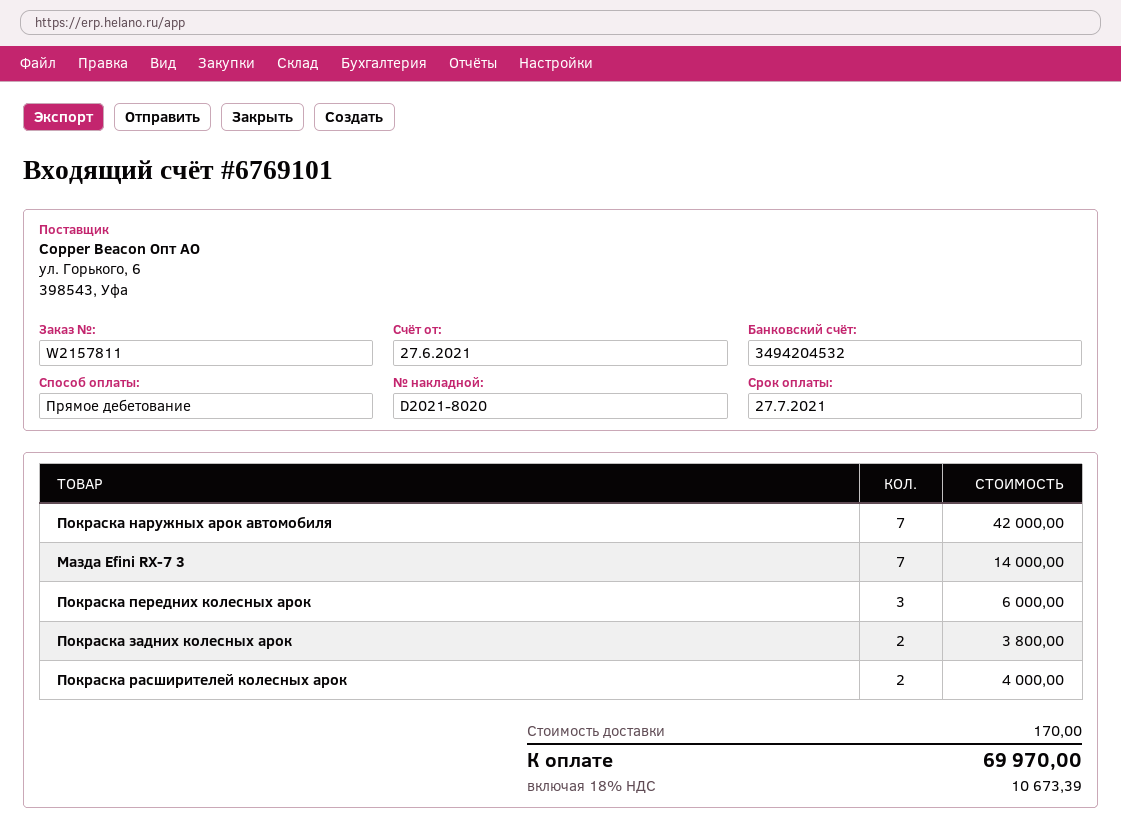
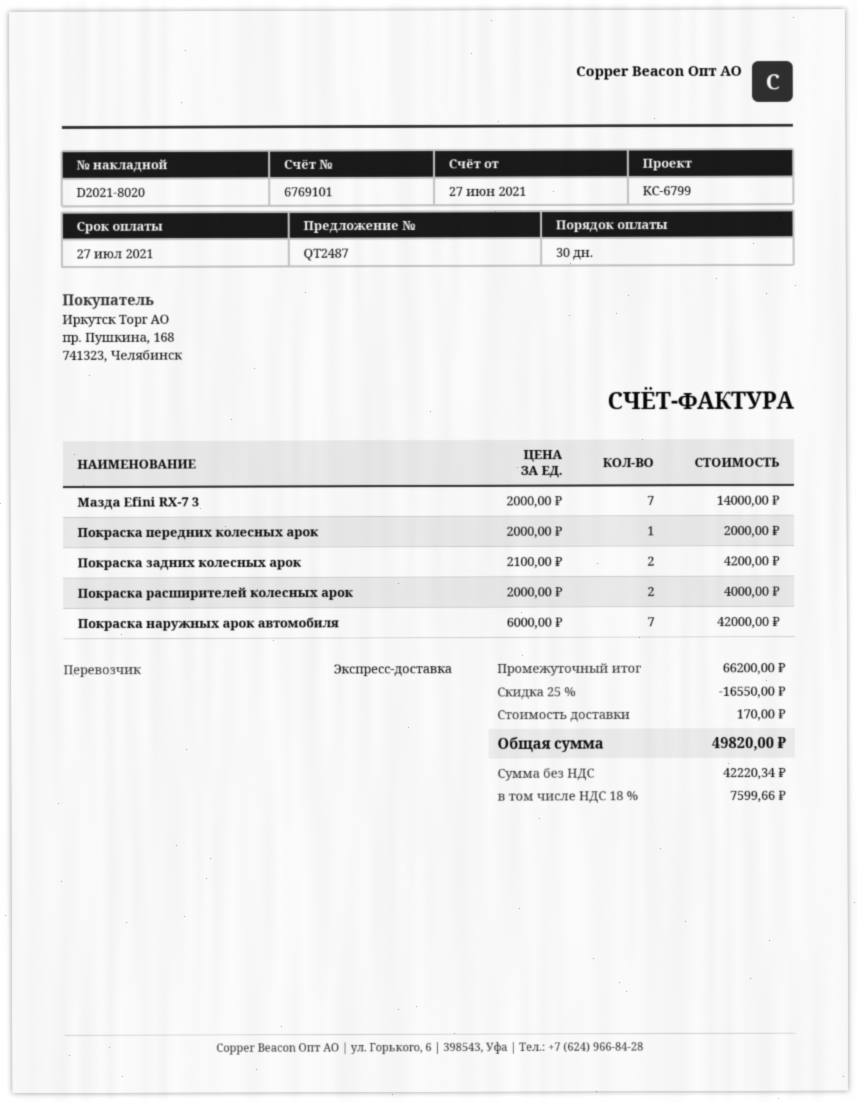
Покраска передних колесных арок: 3 for 6000.00 -> 1 for 2000.00
Покраска задних колесных арок: 2 for 3800.00 -> 2 for 4200.00
discount: none -> 25% = 16550.00
tax: 18% = 10673.39 -> 18% = 7599.66
total: 69970.00 -> 49820.00

